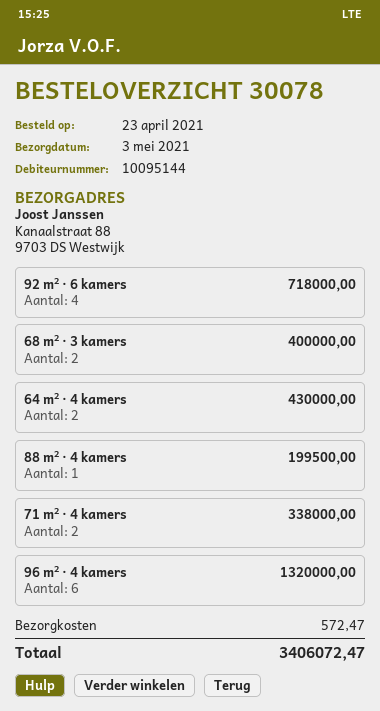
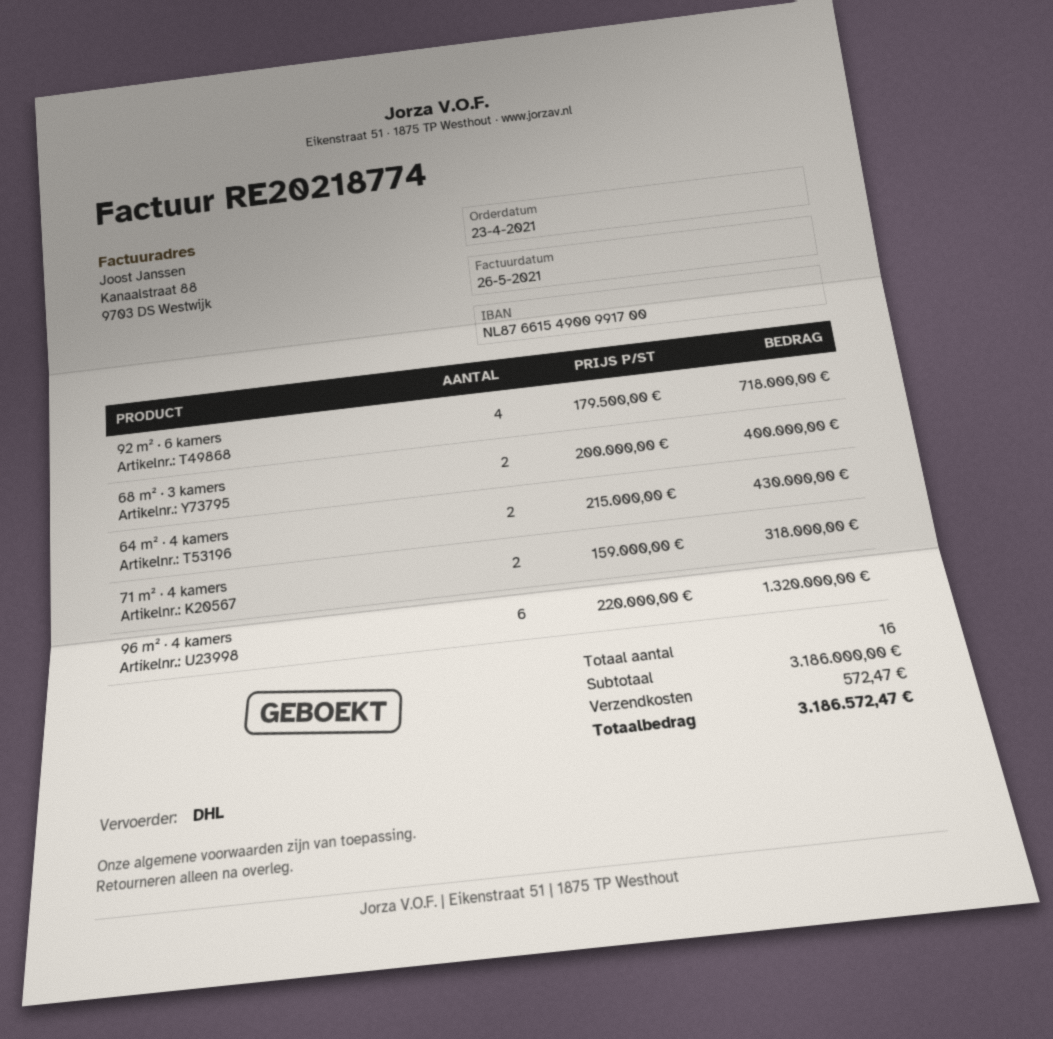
88 m² · 4 kamers: 1 for 199500.00 -> none
71 m² · 4 kamers: 2 for 338000.00 -> 2 for 318000.00
total: 3406072.47 -> 3186572.47

